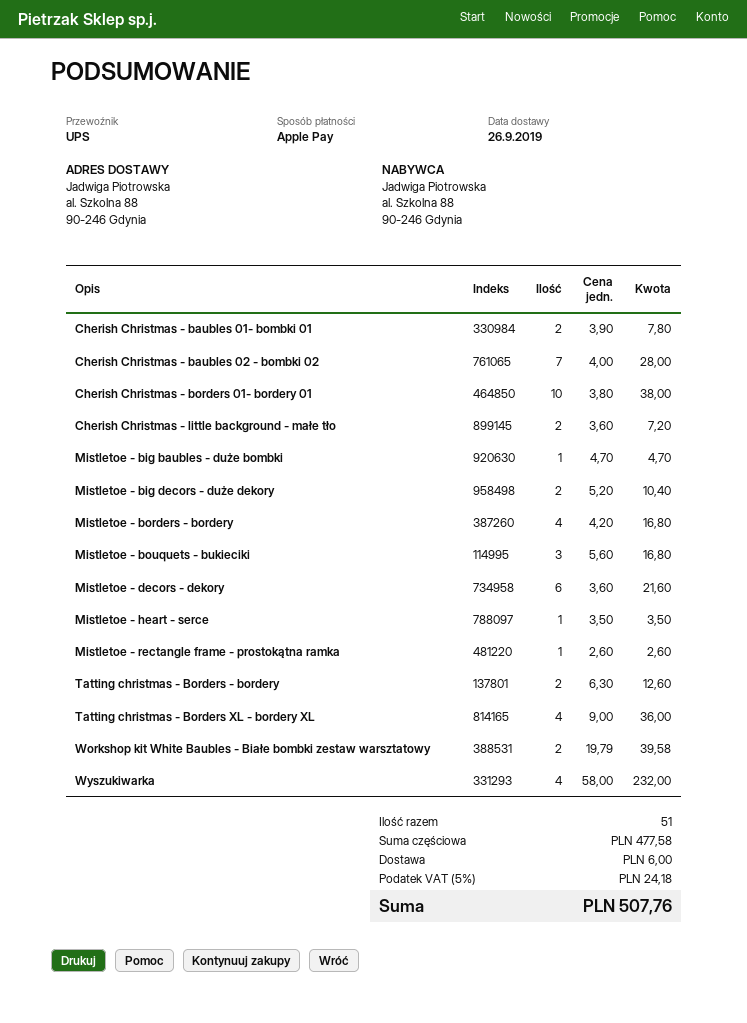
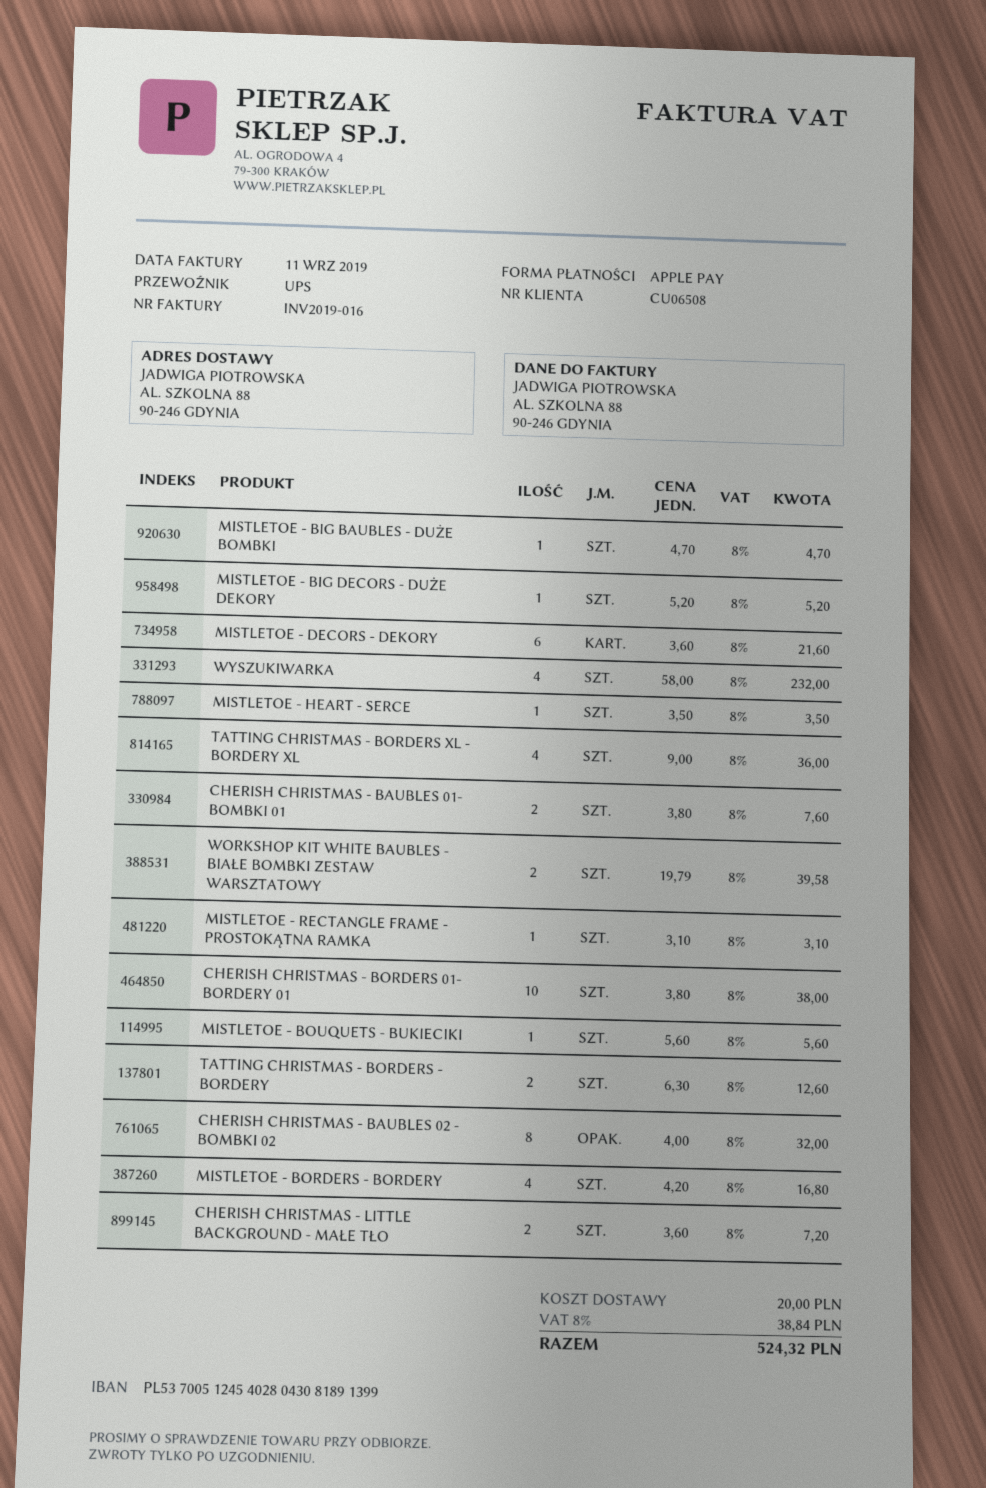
Cherish Christmas - baubles 01- bombki 01: 2 x 3.90 = 7.80 -> 2 x 3.80 = 7.60
Cherish Christmas - baubles 02 - bombki 02: 7 x 4.00 = 28.00 -> 8 x 4.00 = 32.00
Mistletoe - big decors - duże dekory: 2 x 5.20 = 10.40 -> 1 x 5.20 = 5.20
Mistletoe - bouquets - bukieciki: 3 x 5.60 = 16.80 -> 1 x 5.60 = 5.60
Mistletoe - rectangle frame - prostokątna ramka: 1 x 2.60 = 2.60 -> 1 x 3.10 = 3.10
shipping: 6.00 -> 20.00
tax: 5% = 24.18 -> 8% = 38.84
total: 507.76 -> 524.32

